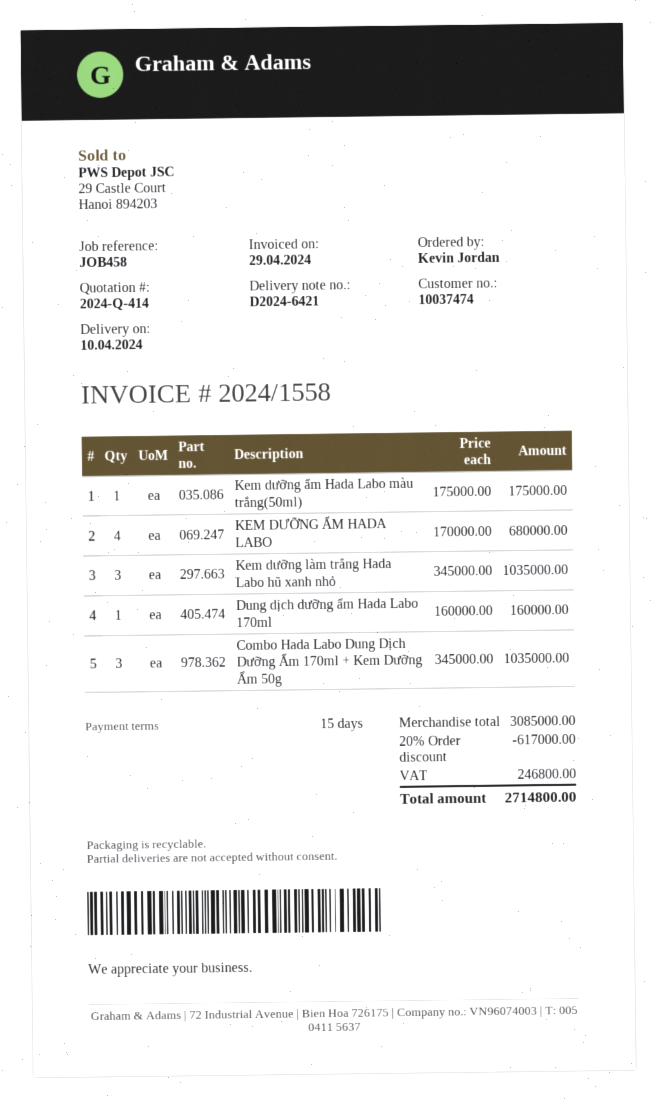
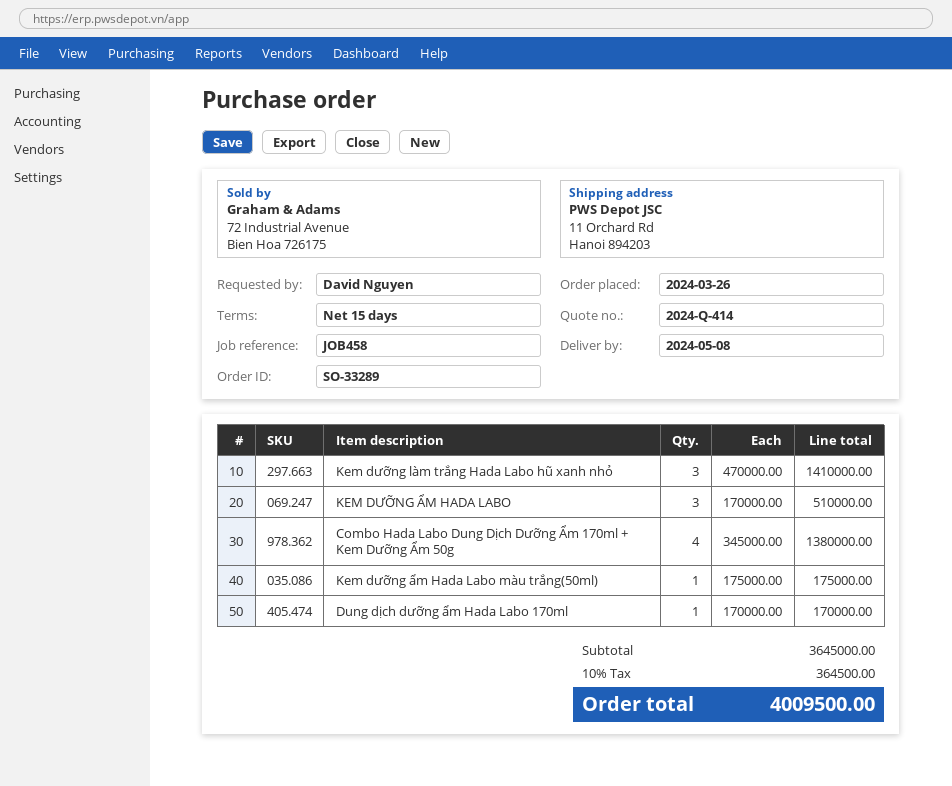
delivery date: 2024-04-10 -> 2024-05-08
ordered by: Kevin Jordan -> David Nguyen
KEM DƯỠNG ẨM HADA LABO: 4 x 170000.00 = 680000.00 -> 3 x 170000.00 = 510000.00
Kem dưỡng làm trắng Hada Labo hũ xanh nhỏ: 3 x 345000.00 = 1035000.00 -> 3 x 470000.00 = 1410000.00
Dung dịch dưỡng ẩm Hada Labo 170ml: 1 x 160000.00 = 160000.00 -> 1 x 170000.00 = 170000.00
Combo Hada Labo Dung Dịch Dưỡng Ẩm 170ml + Kem Dưỡng Ẩm 50g: 3 x 345000.00 = 1035000.00 -> 4 x 345000.00 = 1380000.00
subtotal: 3085000.00 -> 3645000.00
discount: 20% = 617000.00 -> none
tax: 246800.00 -> 364500.00
total: 2714800.00 -> 4009500.00

